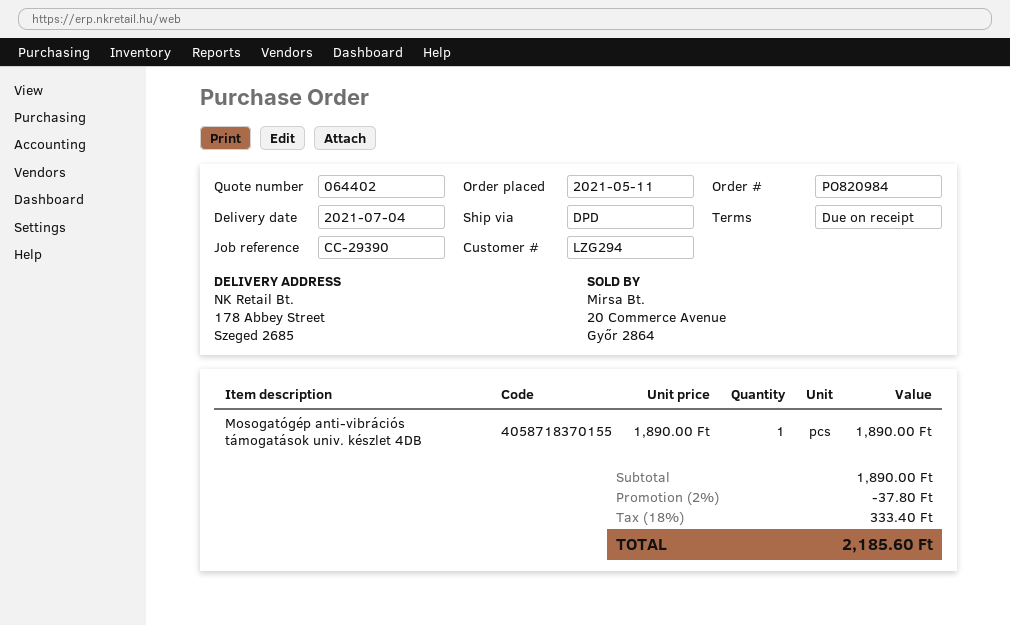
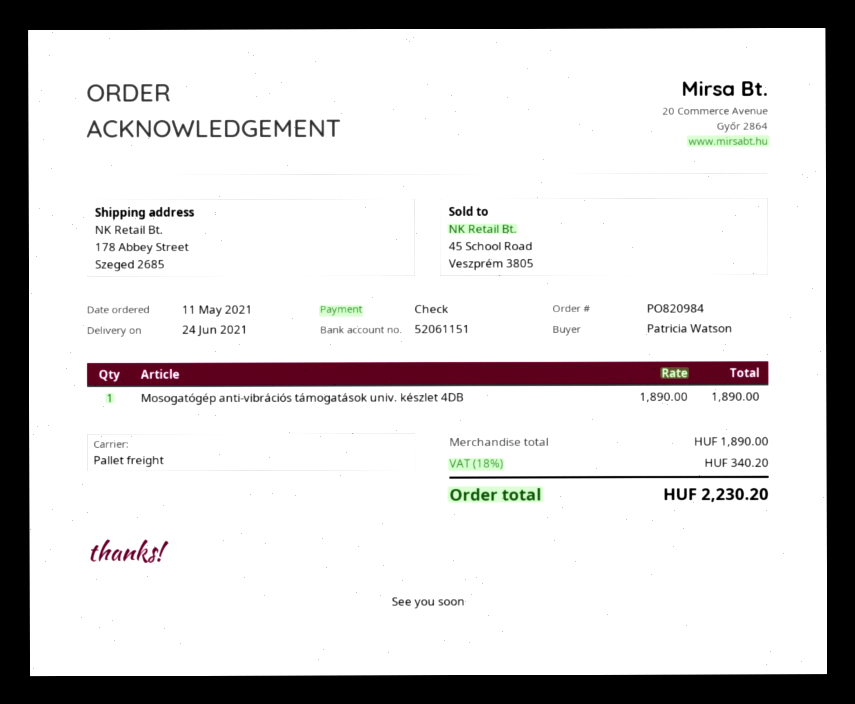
delivery date: 2021-07-04 -> 2021-06-24
shipping method: DPD -> pallet freight
discount: 2% = 37.80 -> none
tax: 18% = 333.40 -> 18% = 340.20
total: 2185.60 -> 2230.20

